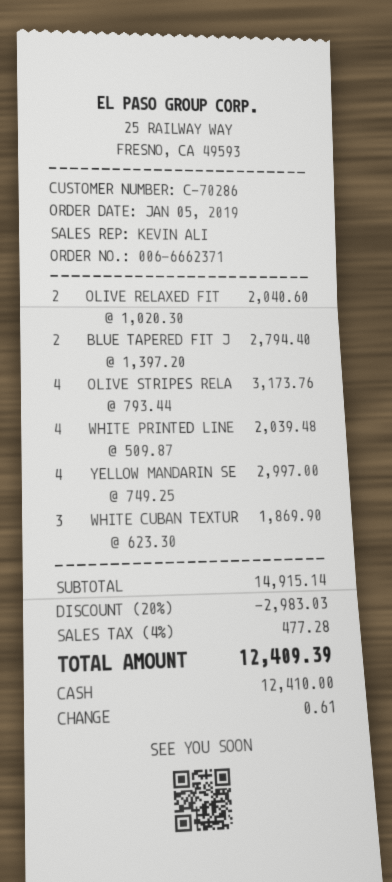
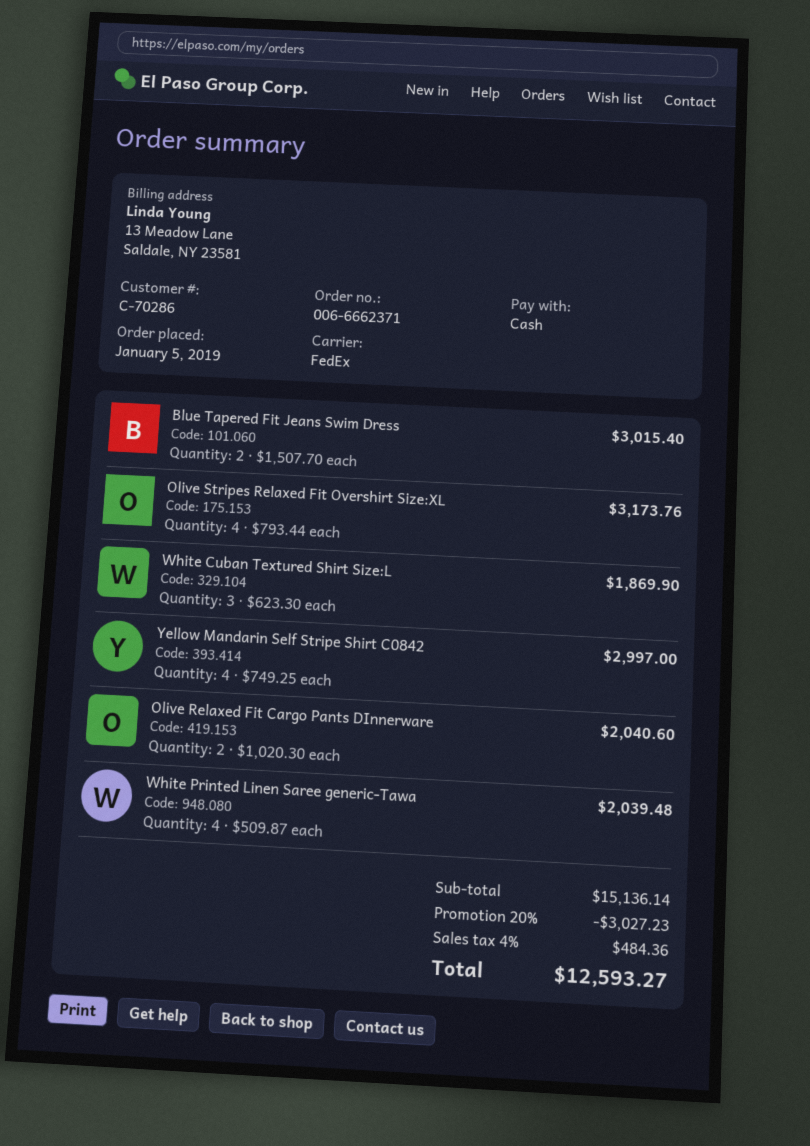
BLUE TAPERED FIT J: 2 x 1397.20 = 2794.40 -> 2 x 1507.70 = 3015.40
subtotal: 14915.14 -> 15136.14
discount: 20% = 2983.03 -> 20% = 3027.23
tax: 4% = 477.28 -> 4% = 484.36
total: 12409.39 -> 12593.27

